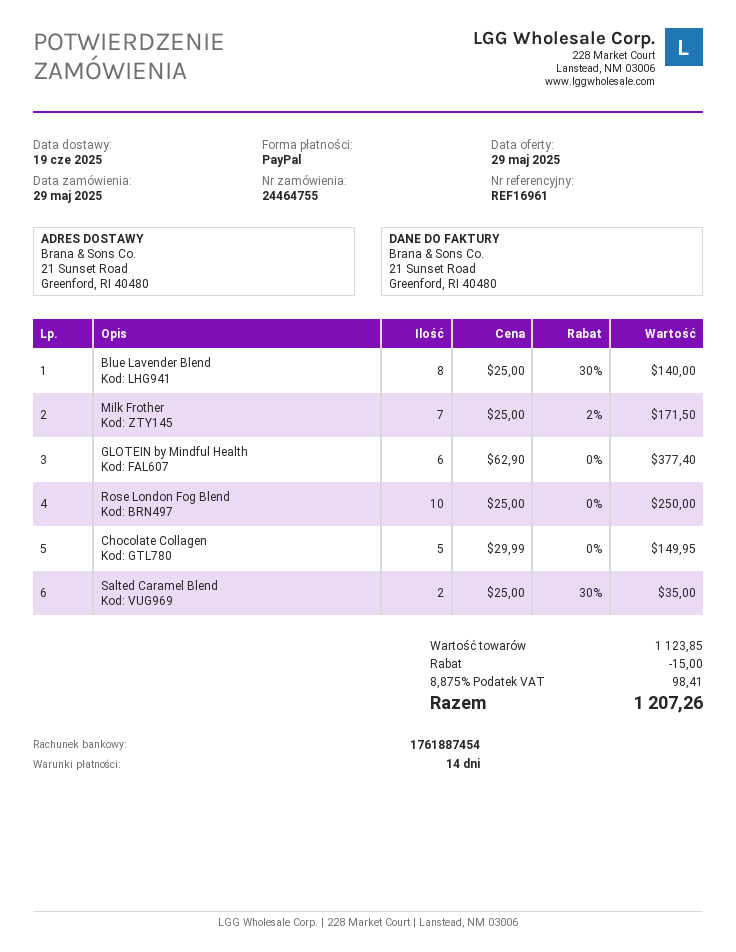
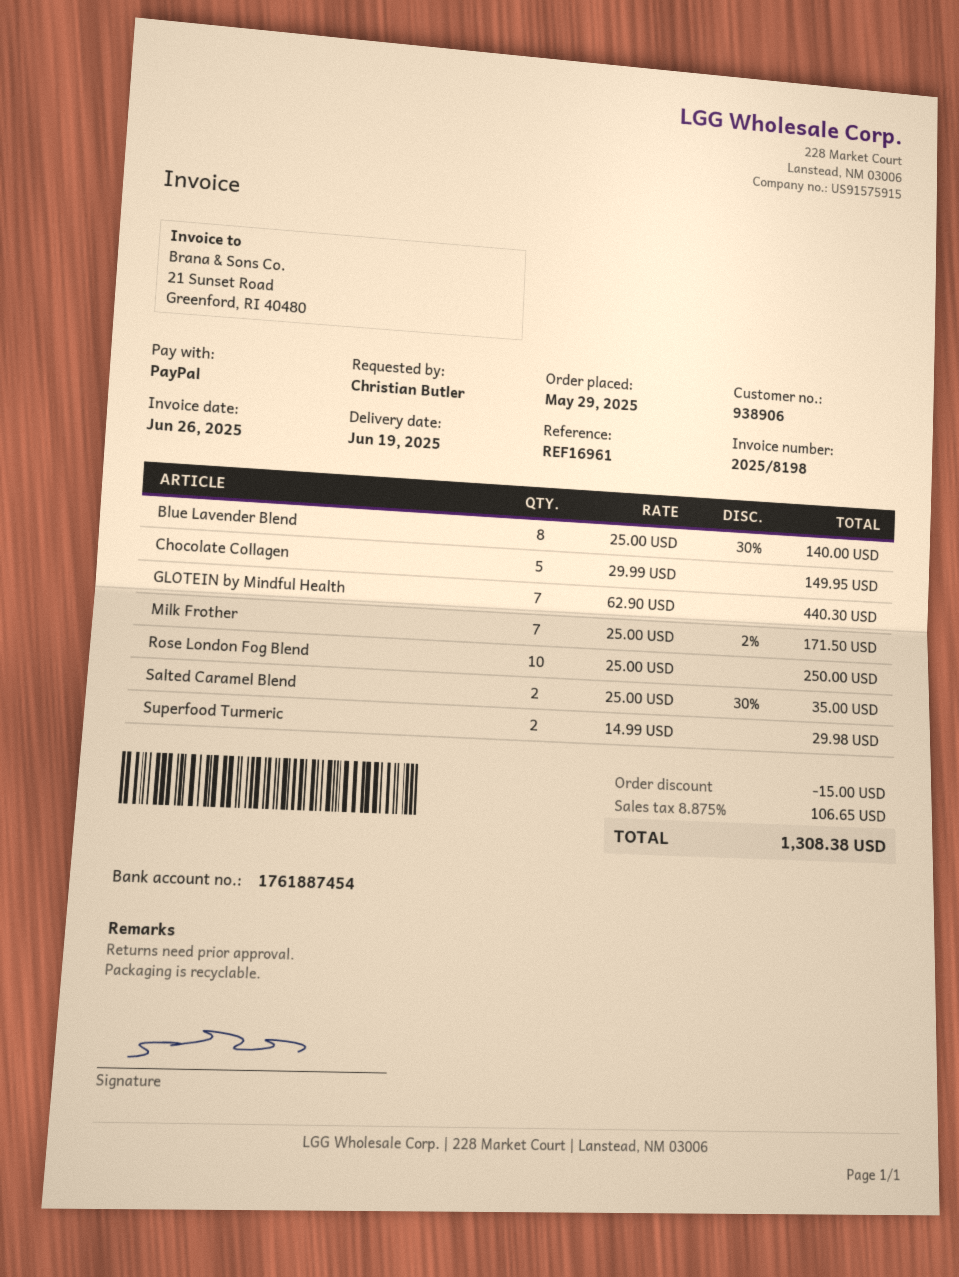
GLOTEIN by Mindful Health: 6 x 62.90 = 377.40 -> 7 x 62.90 = 440.30
Superfood Turmeric: none -> 2 x 14.99 = 29.98
tax: 8.875% = 98.41 -> 8.875% = 106.65
total: 1207.26 -> 1308.38

